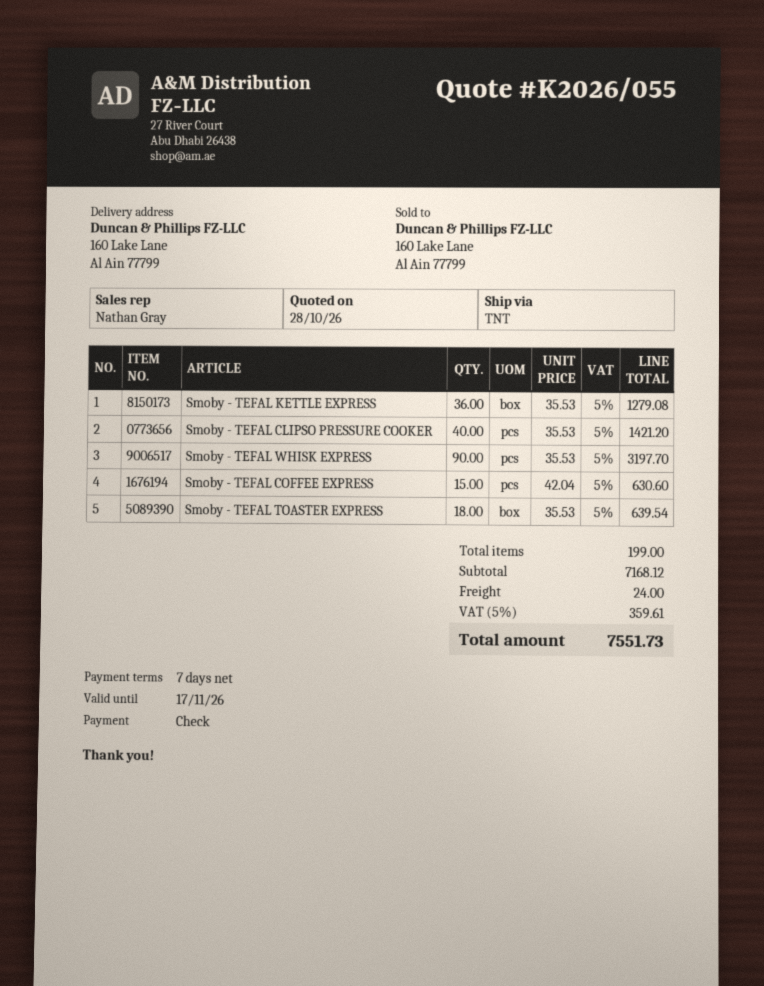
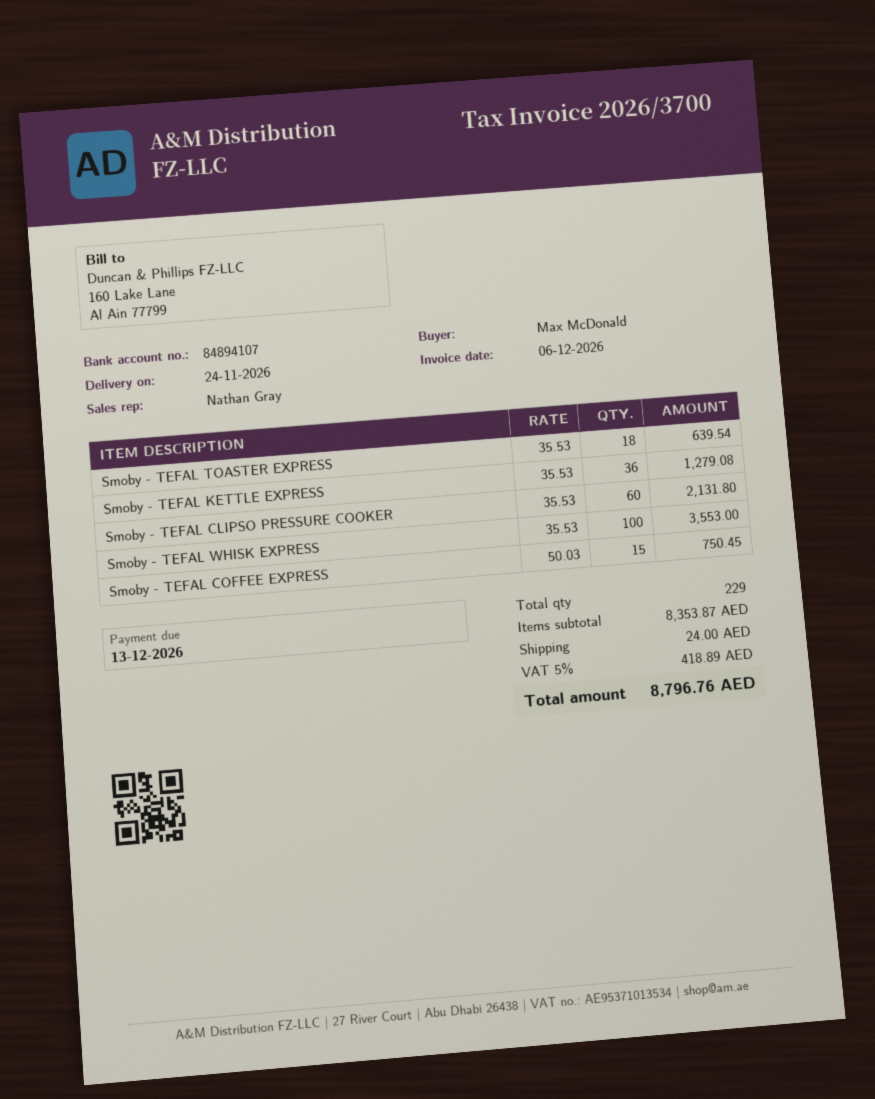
Smoby - TEFAL CLIPSO PRESSURE COOKER: 40 x 35.53 = 1421.20 -> 60 x 35.53 = 2131.80
Smoby - TEFAL WHISK EXPRESS: 90 x 35.53 = 3197.70 -> 100 x 35.53 = 3553.00
Smoby - TEFAL COFFEE EXPRESS: 15 x 42.04 = 630.60 -> 15 x 50.03 = 750.45
total quantity: 199 -> 229
subtotal: 7168.12 -> 8353.87
tax: 5% = 359.61 -> 5% = 418.89
total: 7551.73 -> 8796.76

